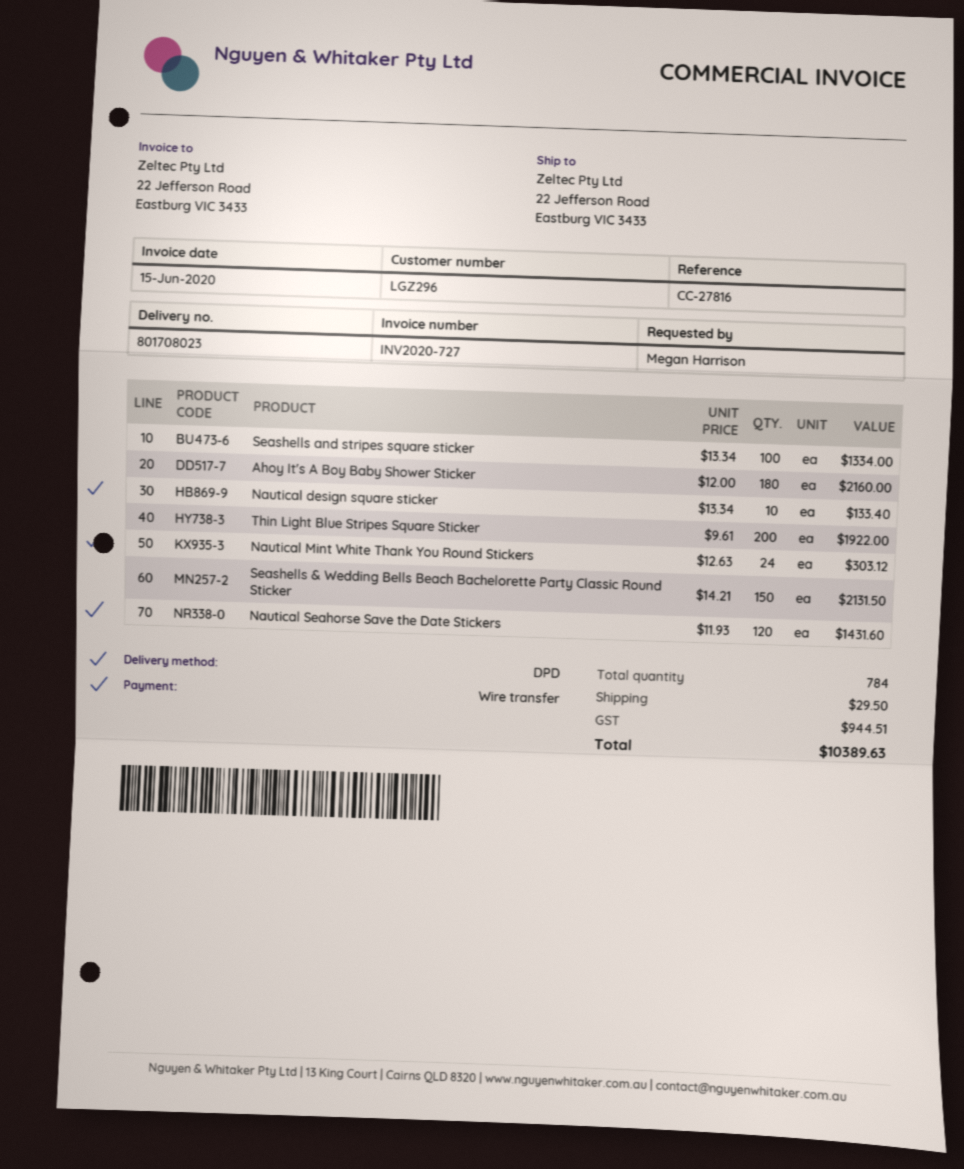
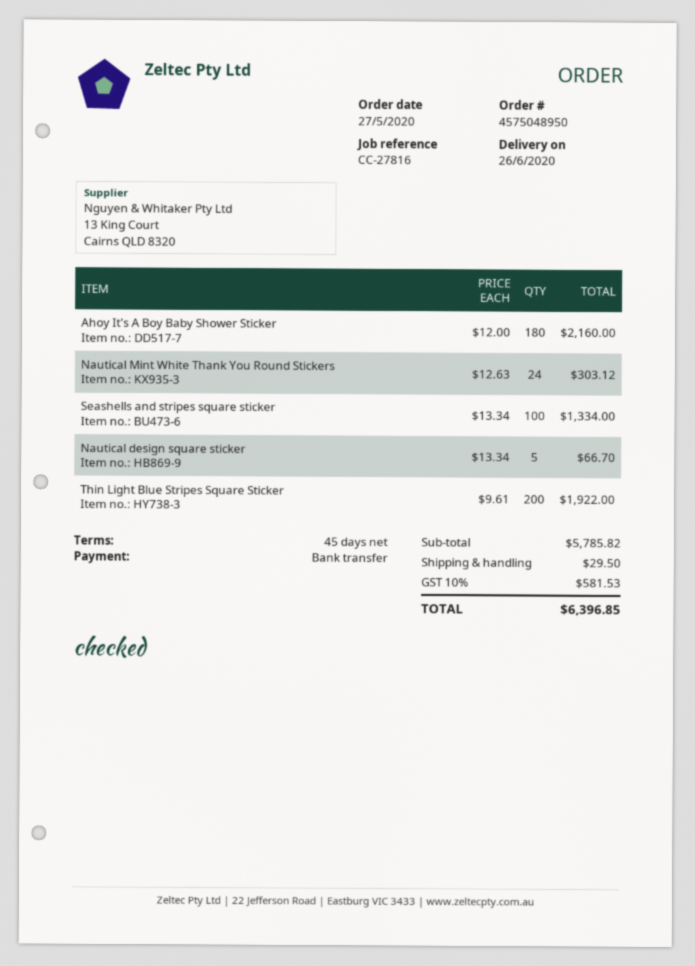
Nautical design square sticker: 10 x 13.34 = 133.40 -> 5 x 13.34 = 66.70
Seashells & Wedding Bells Beach Bachelorette Party Classic Round Sticker: 150 x 14.21 = 2131.50 -> none
Nautical Seahorse Save the Date Stickers: 120 x 11.93 = 1431.60 -> none
tax: 944.51 -> 581.53
total: 10389.63 -> 6396.85

